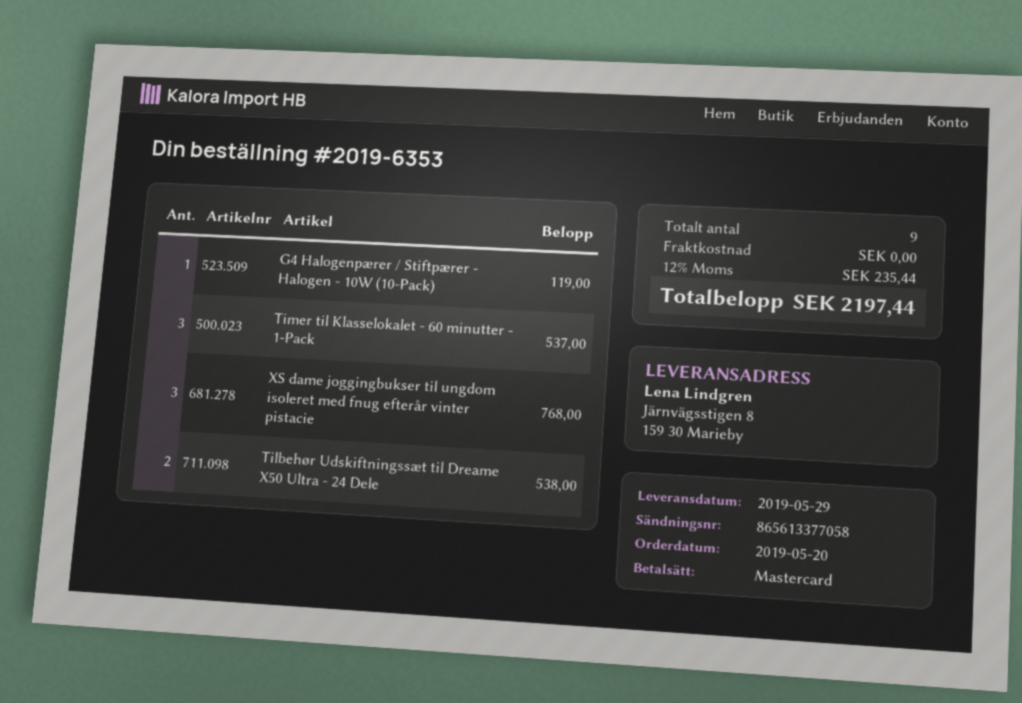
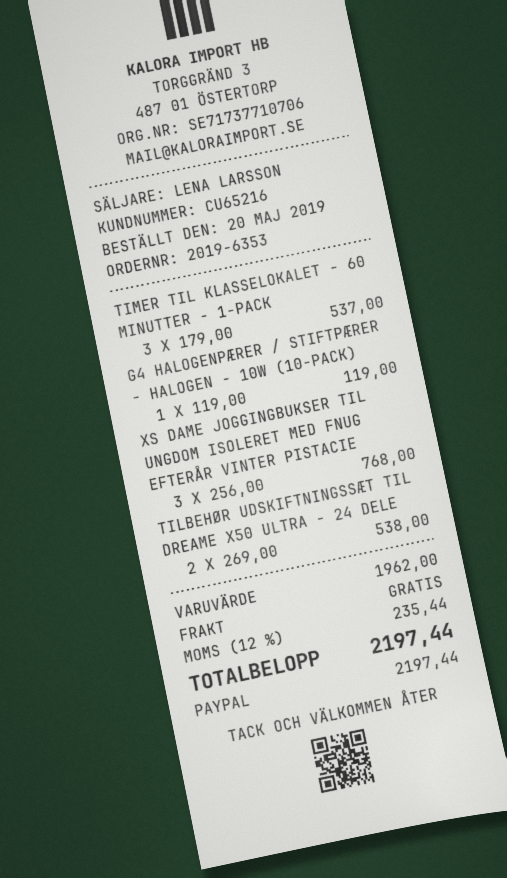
payment method: Mastercard -> PayPal

